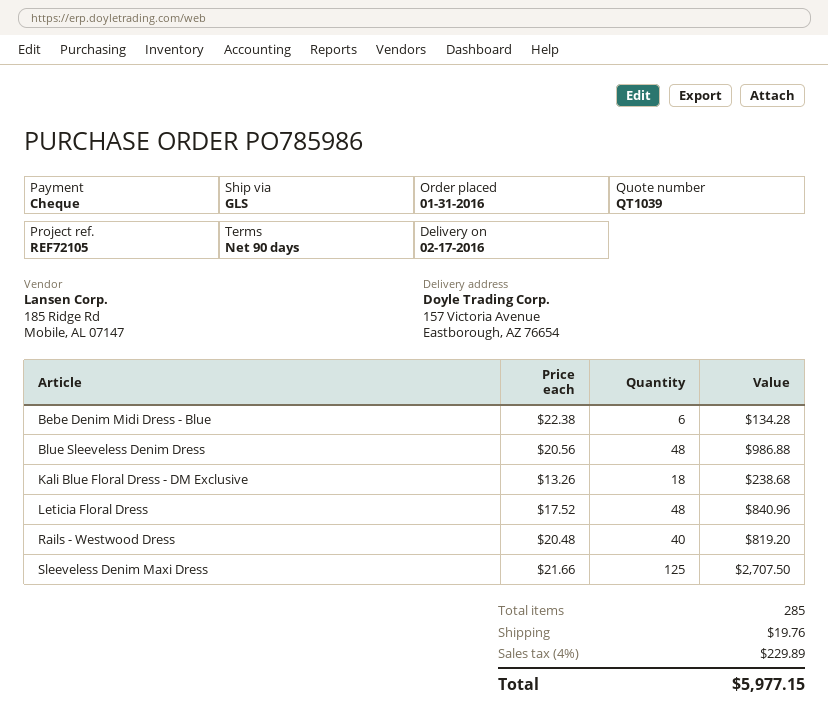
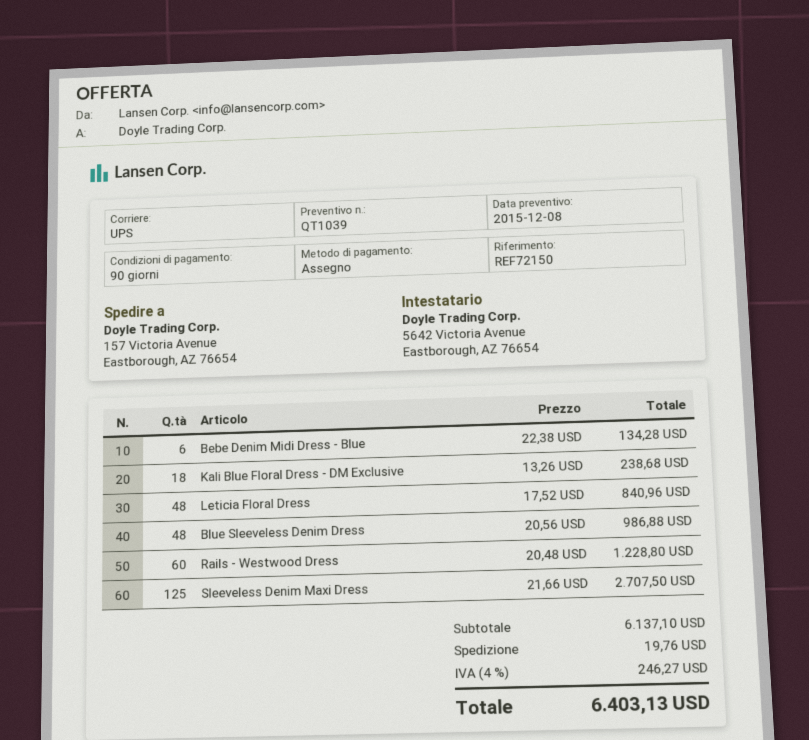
reference: REF72105 -> REF72150
shipping method: GLS -> UPS
Rails - Westwood Dress: 40 x 20.48 = 819.20 -> 60 x 20.48 = 1228.80
tax: 4% = 229.89 -> 4% = 246.27
total: 5977.15 -> 6403.13

